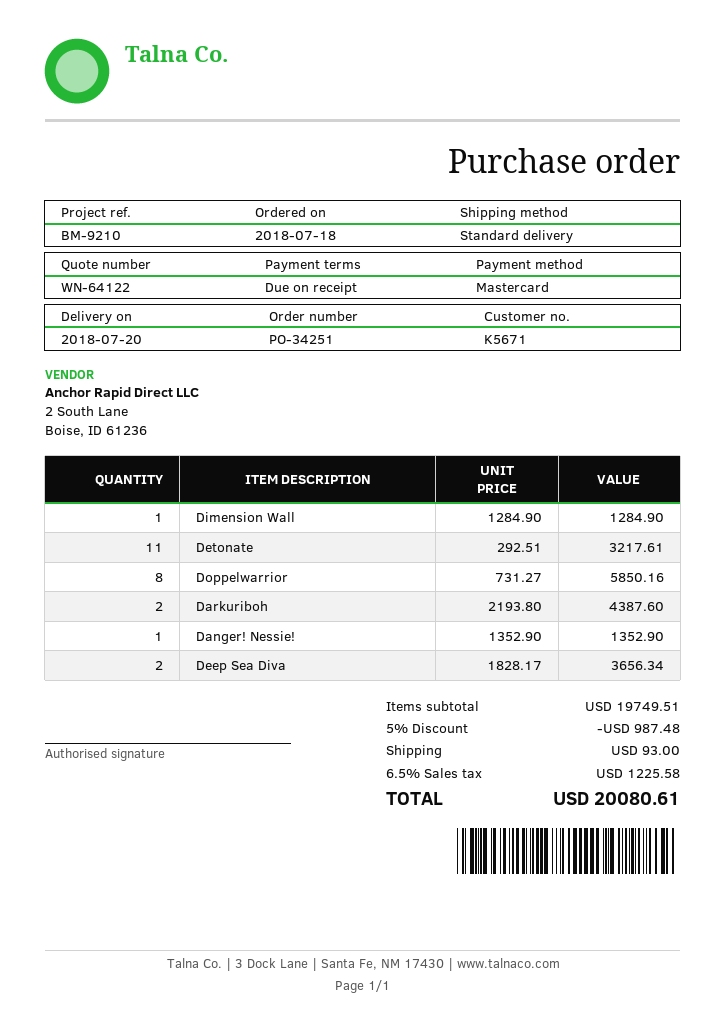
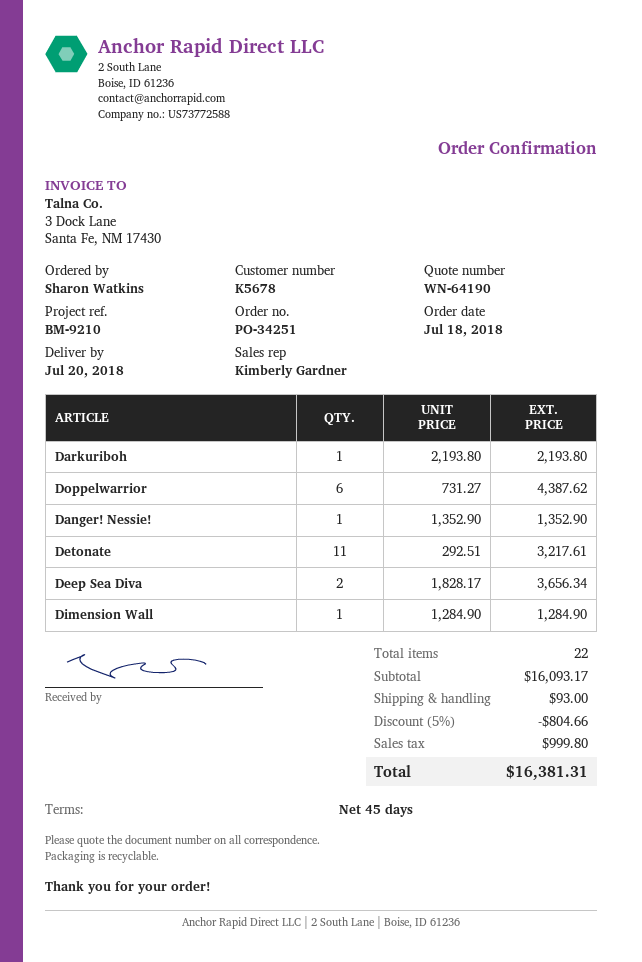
quote number: WN-64122 -> WN-64190
payment terms: on receipt -> 45 days
customer number: K5671 -> K5678
Doppelwarrior: 8 x 731.27 = 5850.16 -> 6 x 731.27 = 4387.62
Darkuriboh: 2 x 2193.80 = 4387.60 -> 1 x 2193.80 = 2193.80
subtotal: 19749.51 -> 16093.17
discount: 5% = 987.48 -> 5% = 804.66
tax: 1225.58 -> 999.80
total: 20080.61 -> 16381.31

